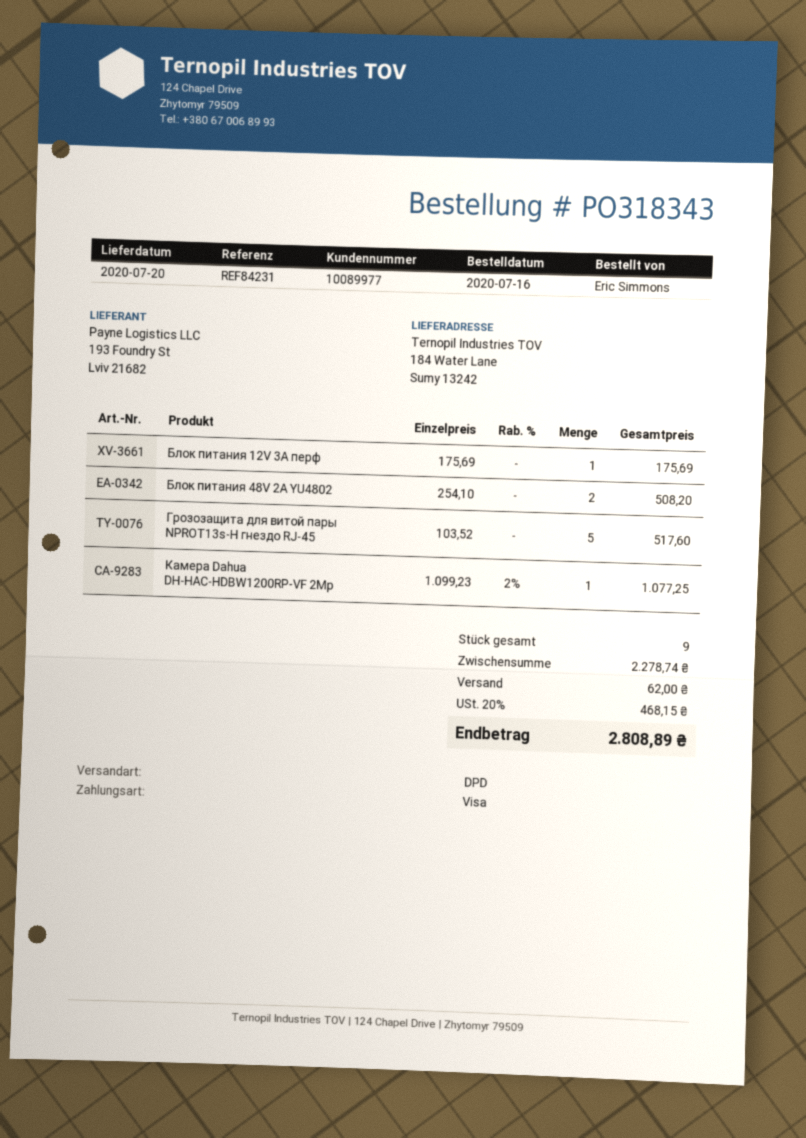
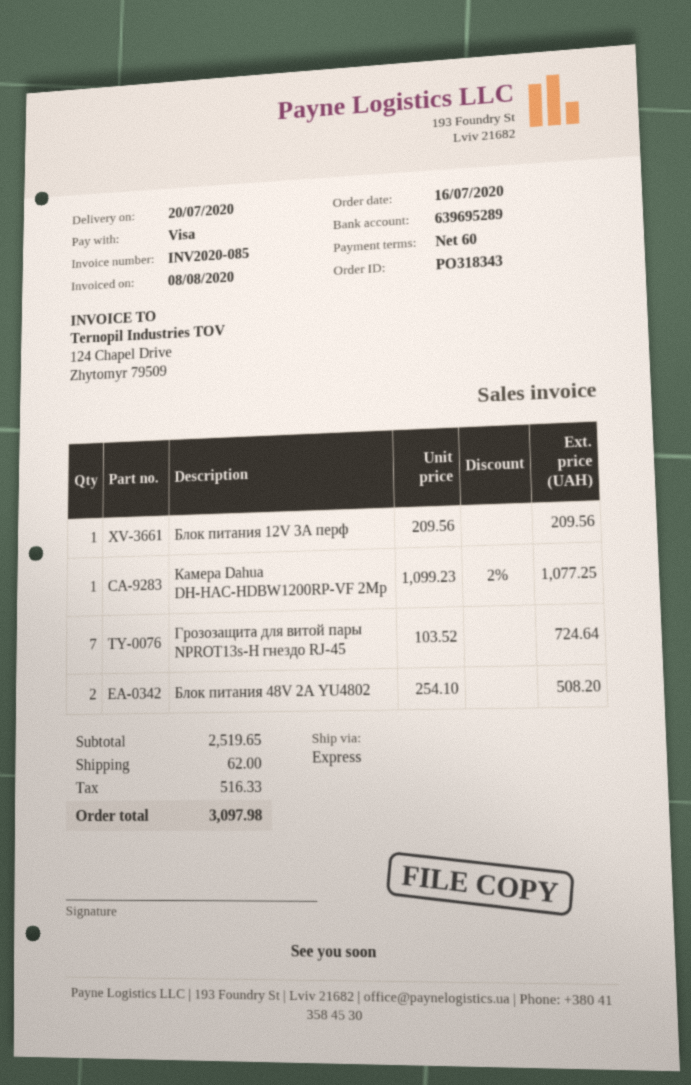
shipping method: DPD -> express
Блок питания 12V 3A перф: 1 x 175.69 = 175.69 -> 1 x 209.56 = 209.56
Грозозащита для витой пары NPROT13s-H гнездо RJ-45: 5 x 103.52 = 517.60 -> 7 x 103.52 = 724.64
subtotal: 2278.74 -> 2519.65
tax: 468.15 -> 516.33
total: 2808.89 -> 3097.98

